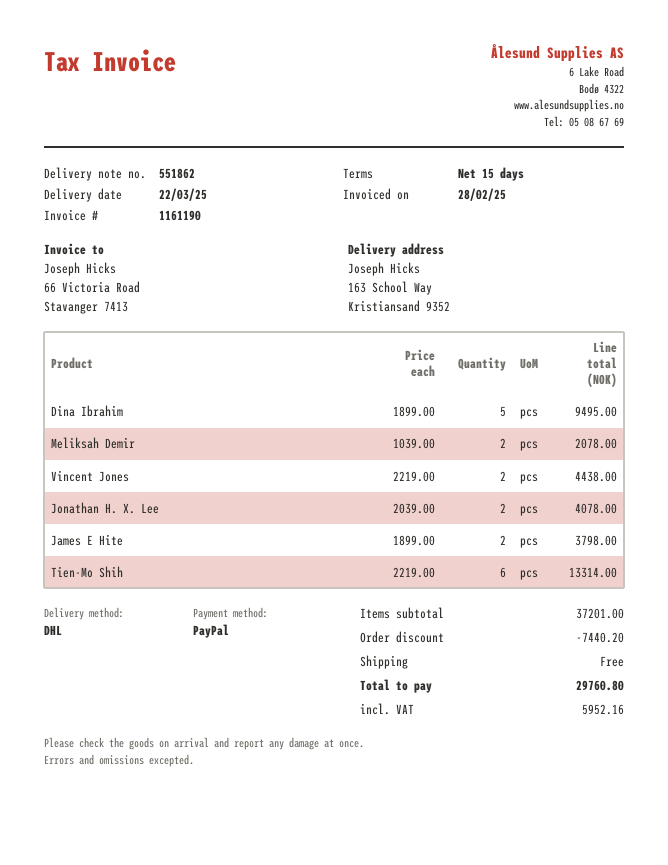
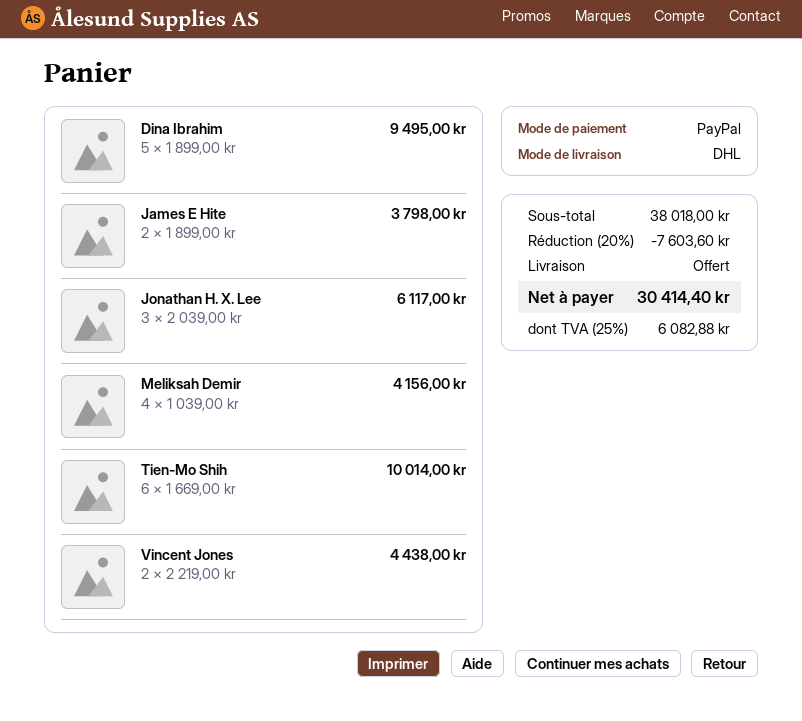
Meliksah Demir: 2 x 1039.00 = 2078.00 -> 4 x 1039.00 = 4156.00
Jonathan H. X. Lee: 2 x 2039.00 = 4078.00 -> 3 x 2039.00 = 6117.00
Tien-Mo Shih: 6 x 2219.00 = 13314.00 -> 6 x 1669.00 = 10014.00
subtotal: 37201.00 -> 38018.00
discount: 7440.20 -> 7603.60
tax: 5952.16 -> 6082.88
total: 29760.80 -> 30414.40

